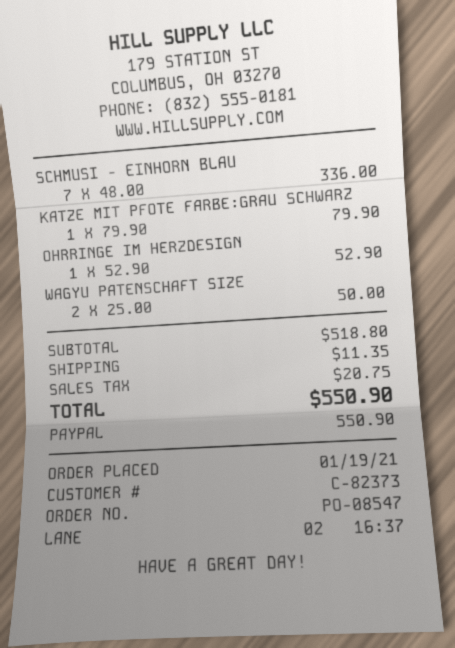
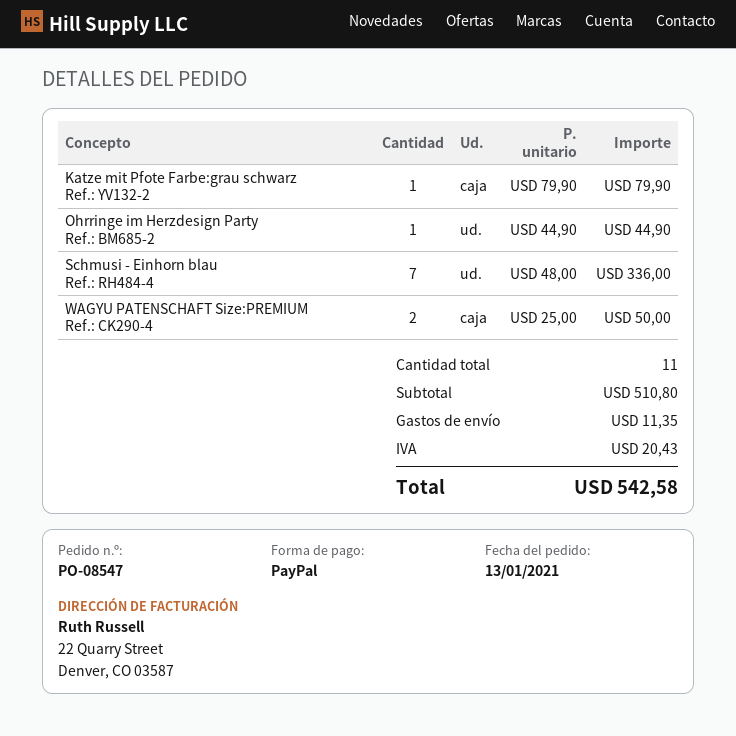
order date: 2021-01-19 -> 2021-01-13
OHRRINGE IM HERZDESIGN: 1 x 52.90 = 52.90 -> 1 x 44.90 = 44.90
subtotal: 518.80 -> 510.80
tax: 20.75 -> 20.43
total: 550.90 -> 542.58

